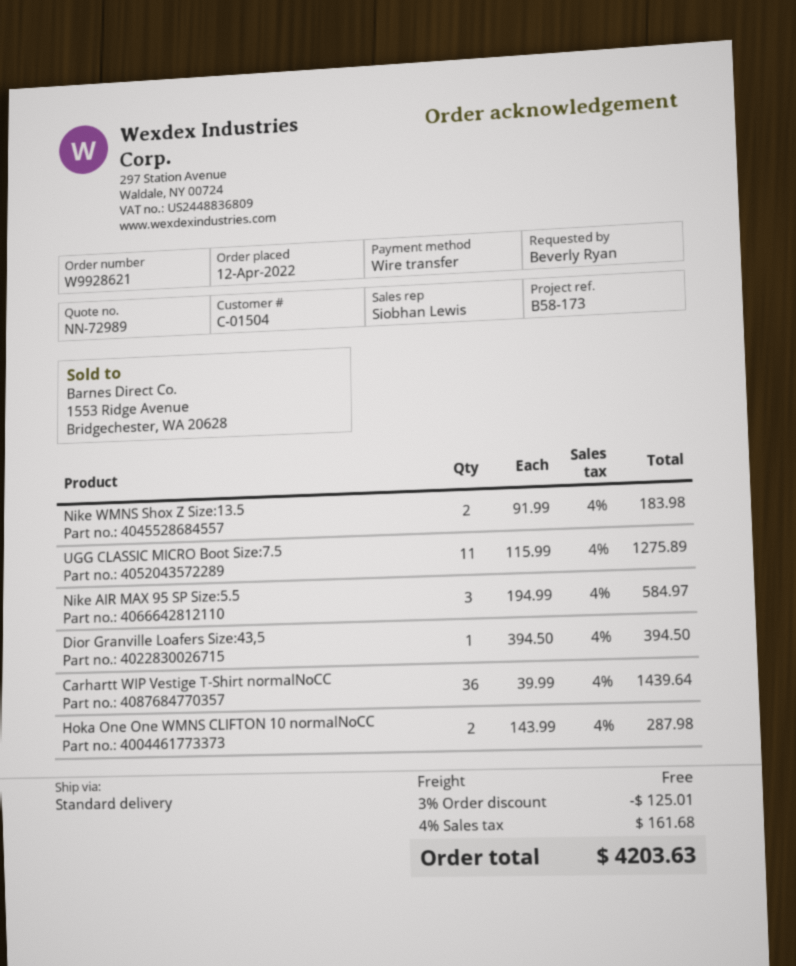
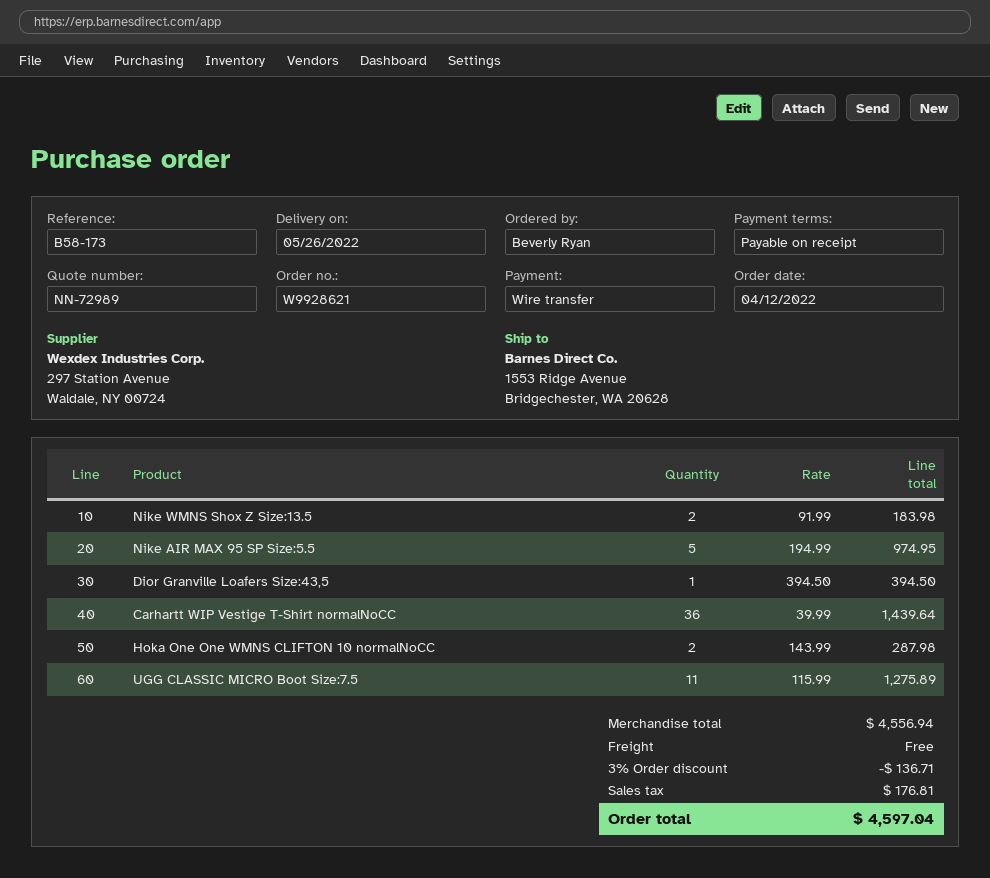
Nike AIR MAX 95 SP Size:5.5: 3 x 194.99 = 584.97 -> 5 x 194.99 = 974.95
discount: 3% = 125.01 -> 3% = 136.71
tax: 161.68 -> 176.81
total: 4203.63 -> 4597.04

